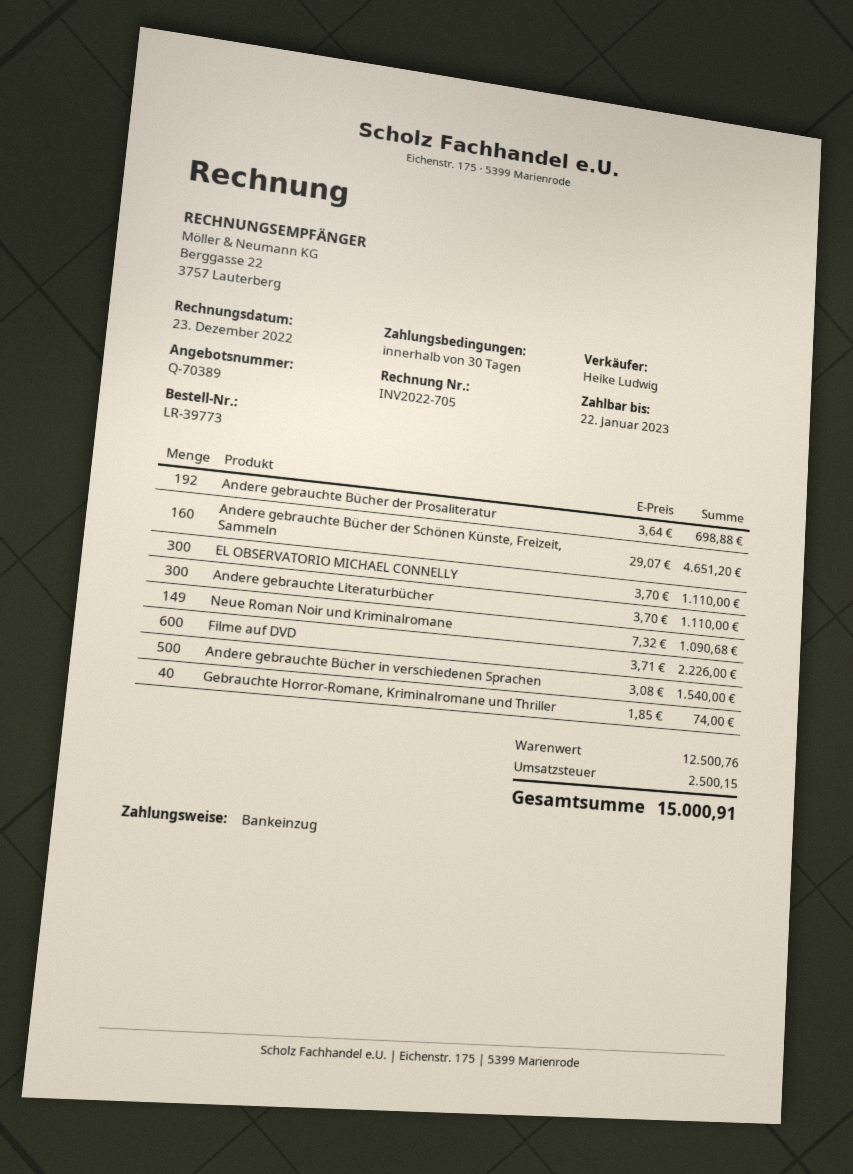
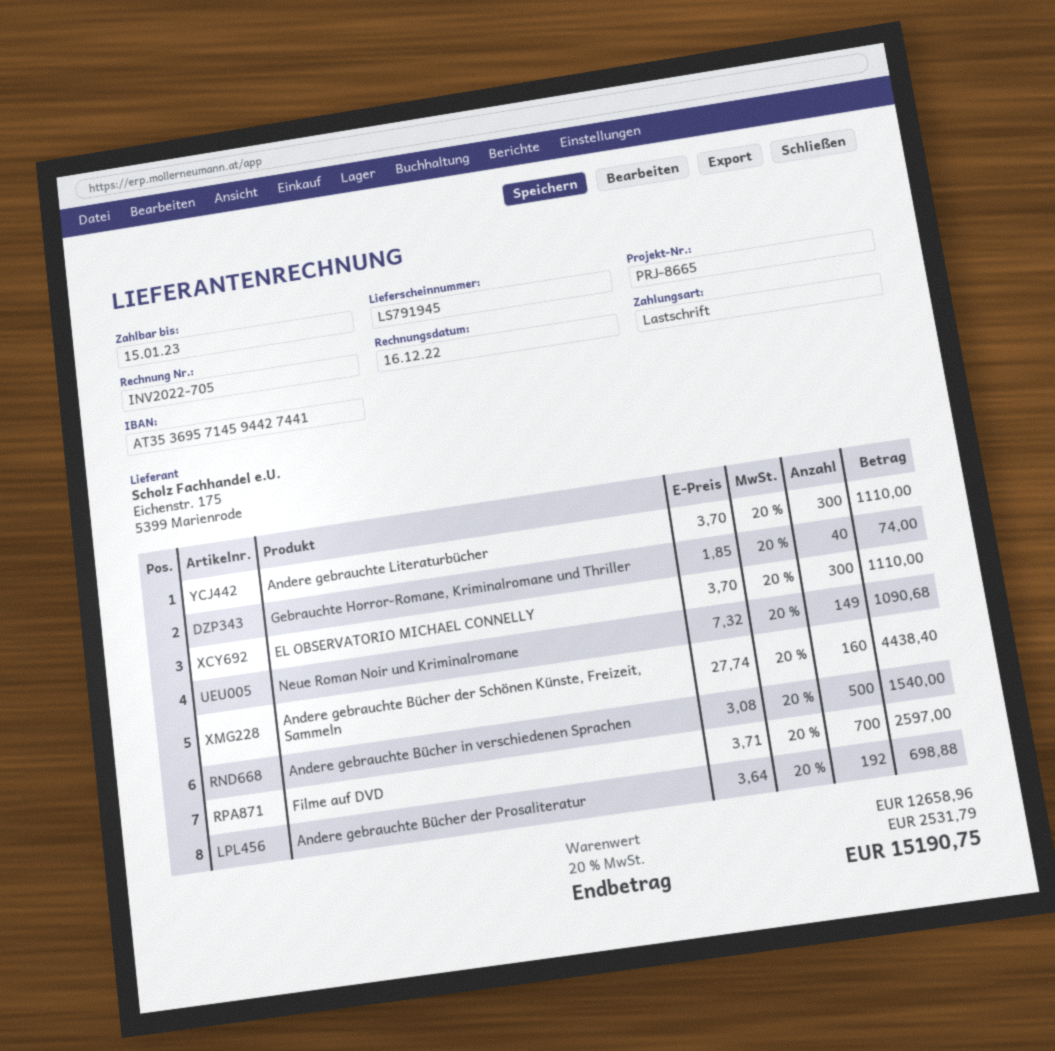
invoice date: 2022-12-23 -> 2022-12-16
due date: 2023-01-22 -> 2023-01-15
Andere gebrauchte Bücher der Schönen Künste, Freizeit, Sammeln: 160 x 29.07 = 4651.20 -> 160 x 27.74 = 4438.40
Filme auf DVD: 600 x 3.71 = 2226.00 -> 700 x 3.71 = 2597.00
subtotal: 12500.76 -> 12658.96
tax: 2500.15 -> 2531.79
total: 15000.91 -> 15190.75

